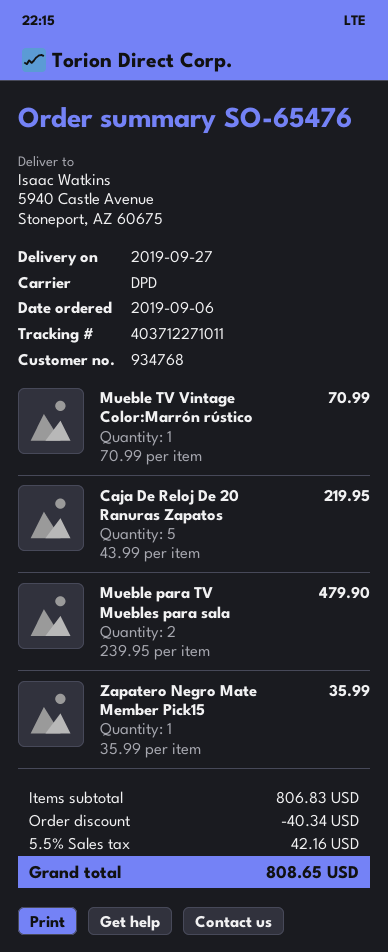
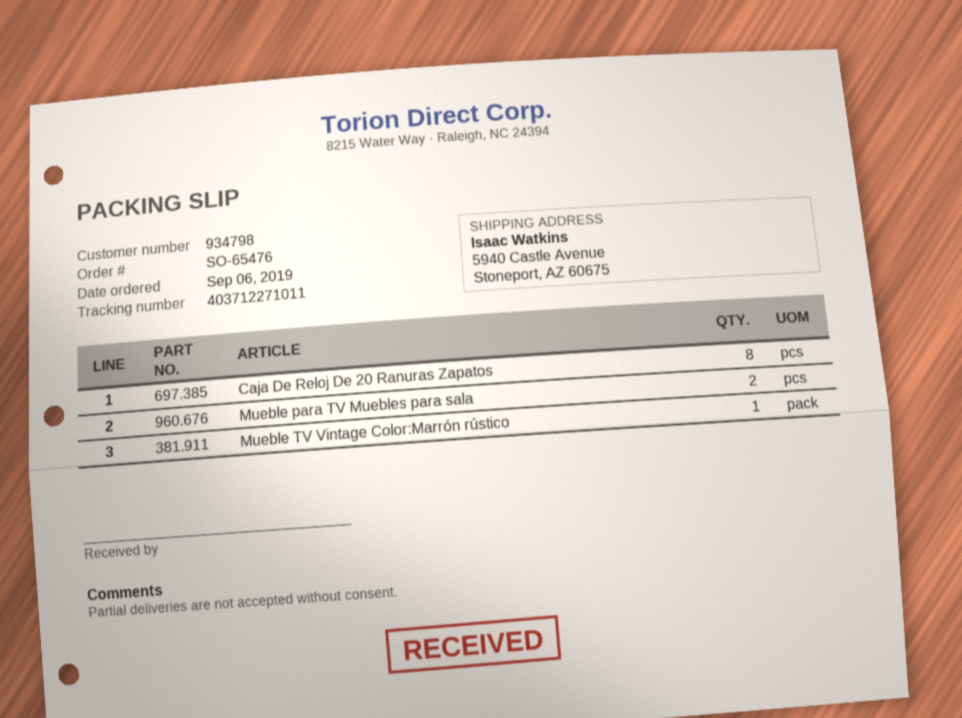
customer number: 934768 -> 934798
Caja De Reloj De 20 Ranuras Zapatos: 5 -> 8
Zapatero Negro Mate Member Pick15: 1 -> none

